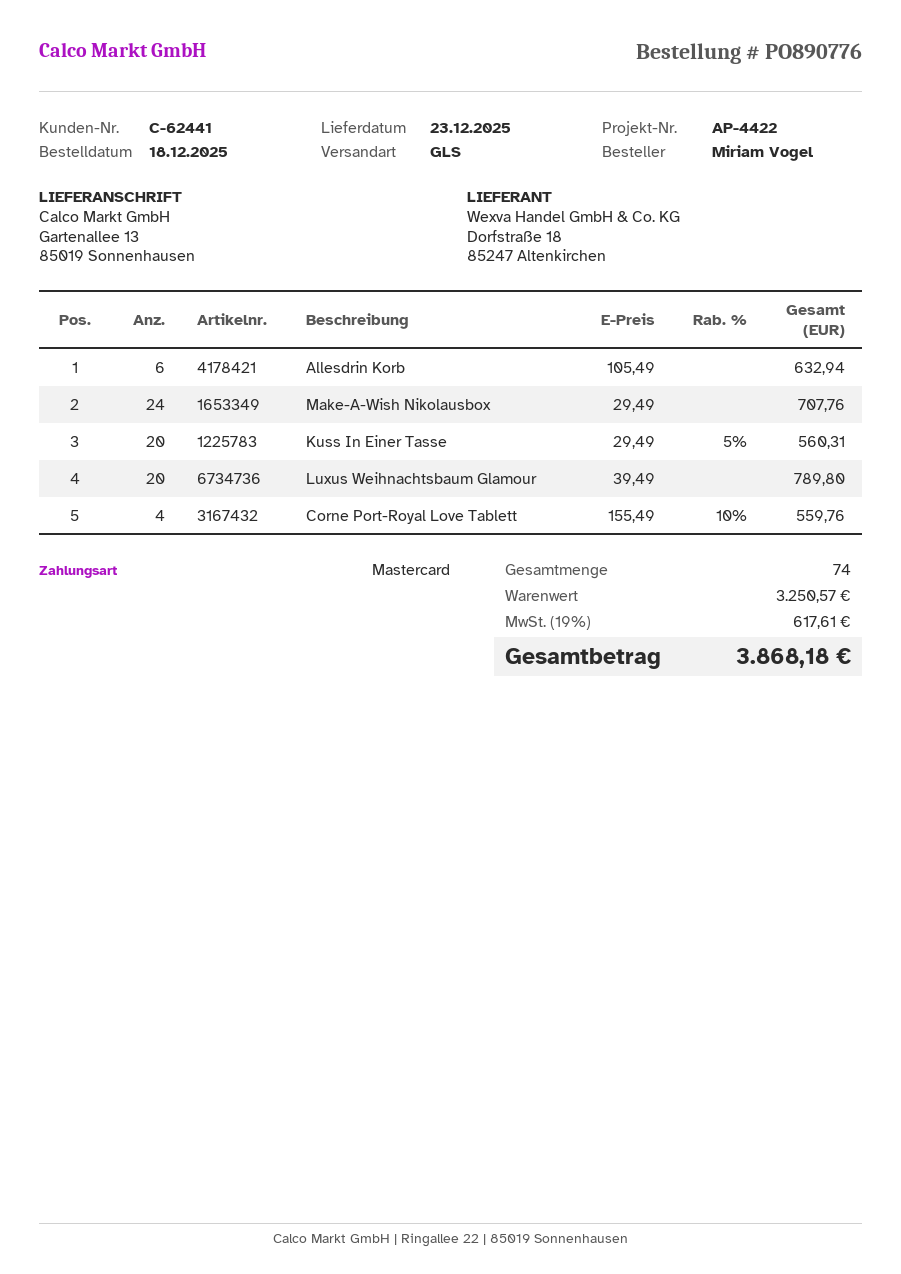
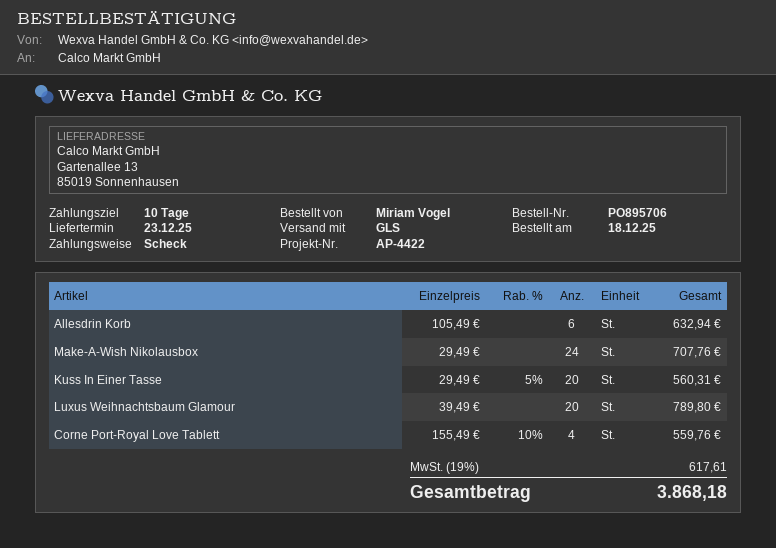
order number: PO890776 -> PO895706
payment method: Mastercard -> cheque

